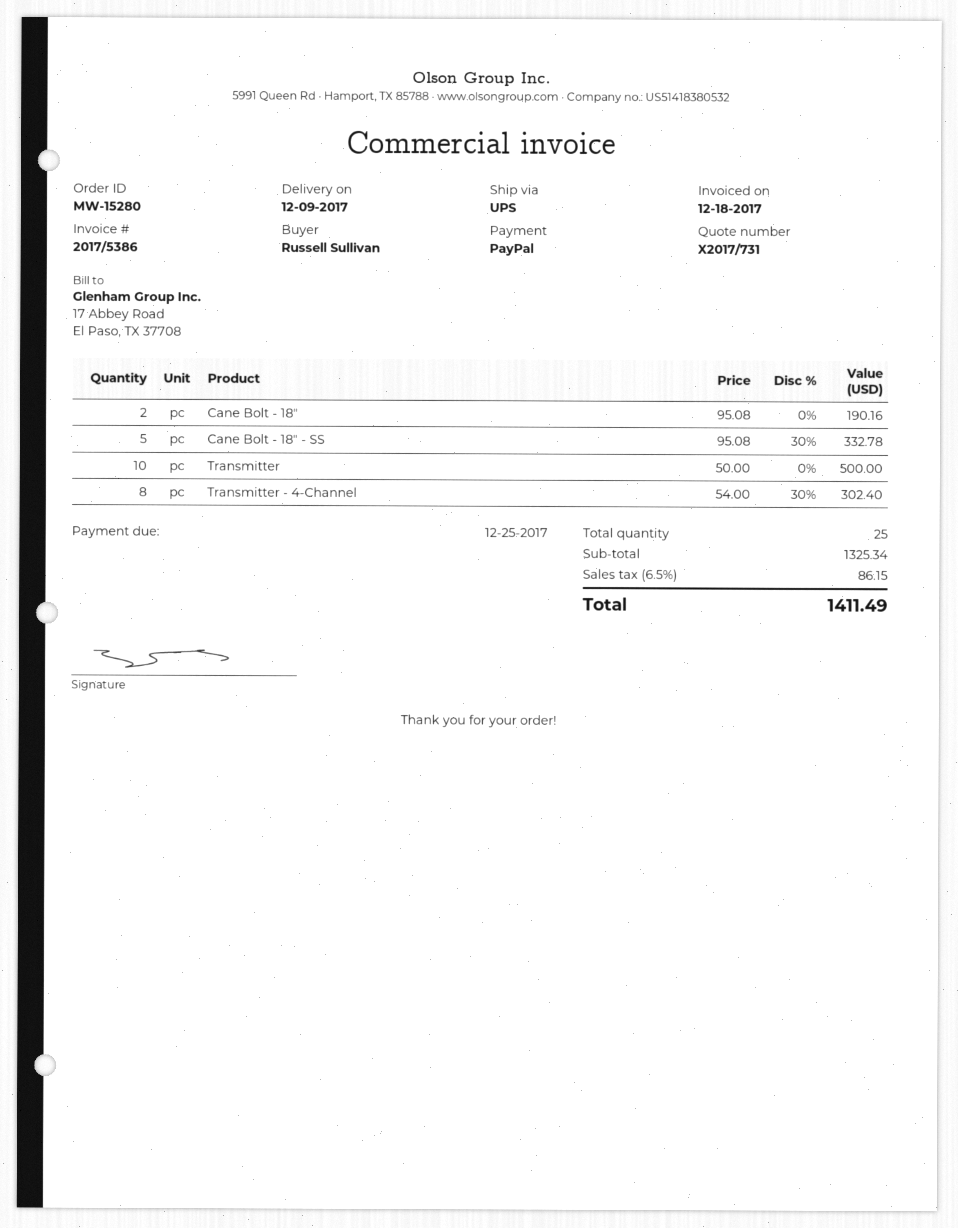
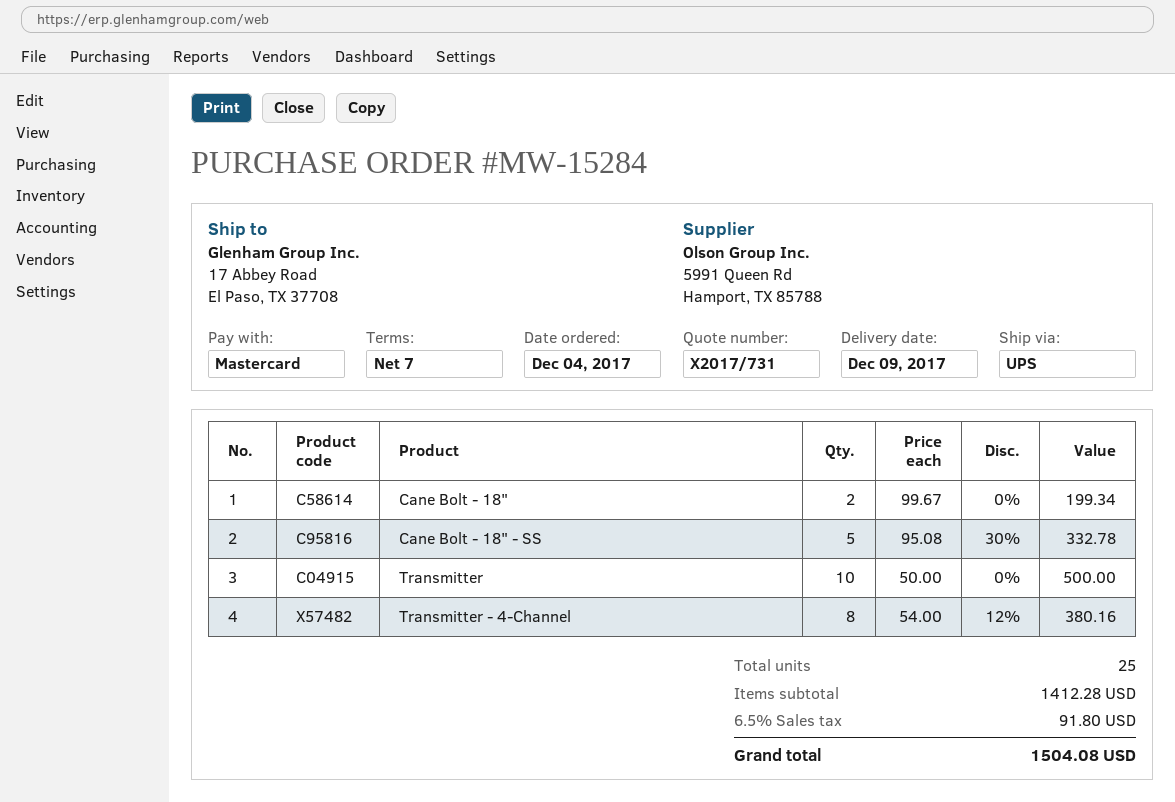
order number: MW-15280 -> MW-15284
payment method: PayPal -> Mastercard
Cane Bolt - 18": 2 x 95.08 = 190.16 -> 2 x 99.67 = 199.34
Transmitter - 4-Channel: 8 x 54.00 - 30% = 302.40 -> 8 x 54.00 - 12% = 380.16
subtotal: 1325.34 -> 1412.28
tax: 6.5% = 86.15 -> 6.5% = 91.80
total: 1411.49 -> 1504.08

